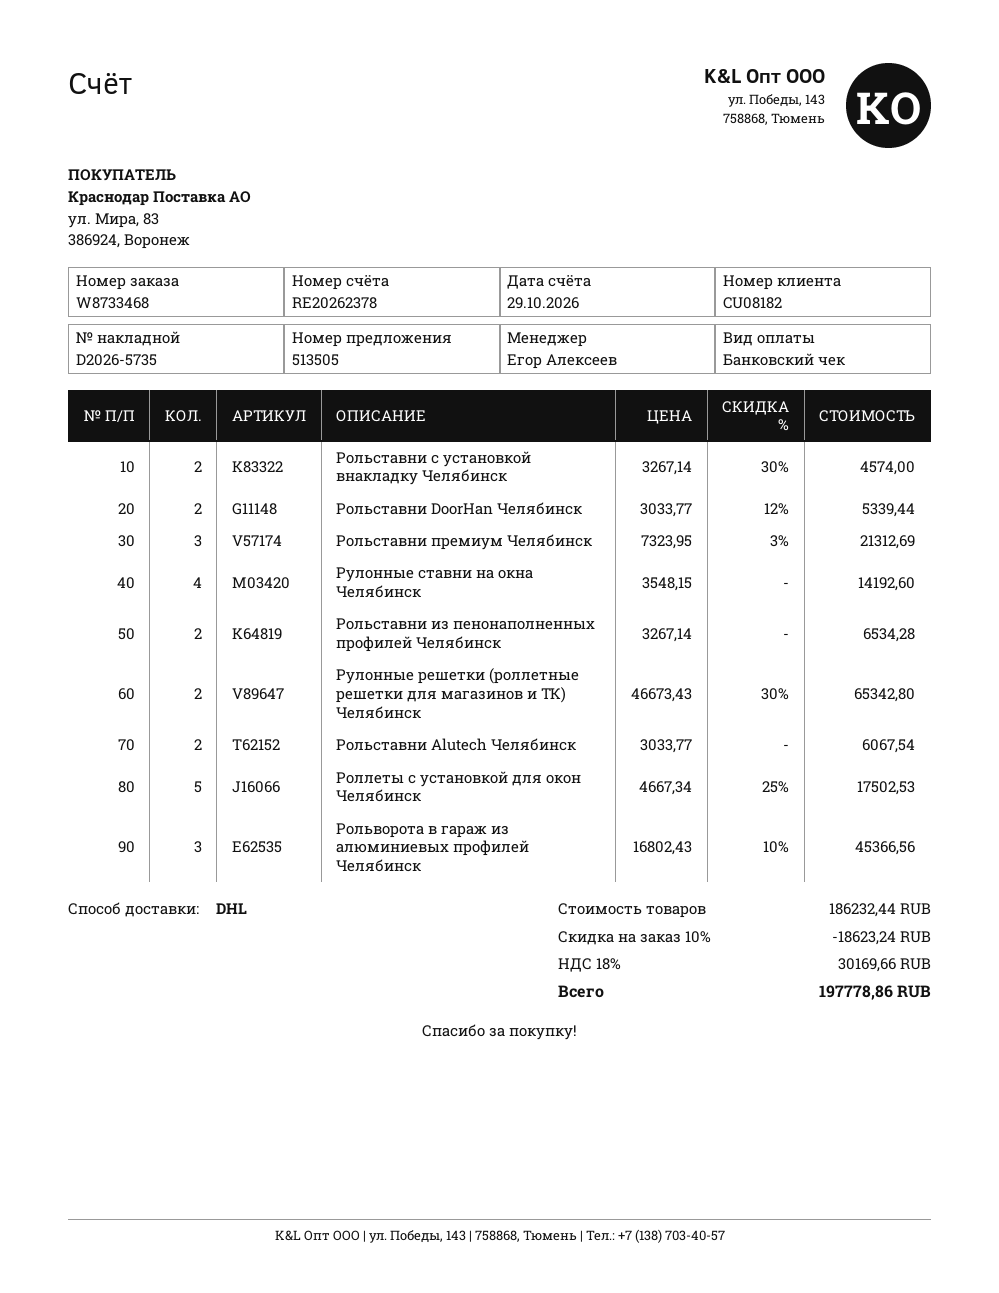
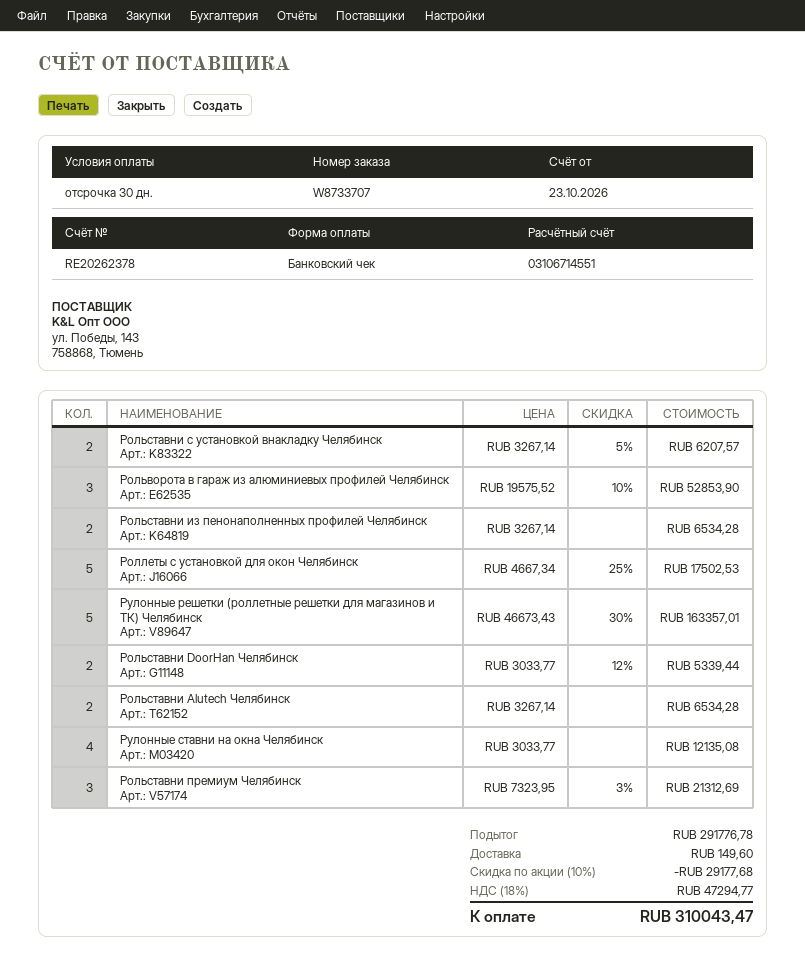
order number: W8733468 -> W8733707
invoice date: 2026-10-29 -> 2026-10-23
Рольставни с установкой внакладку Челябинск: 2 x 3267.14 - 30% = 4574.00 -> 2 x 3267.14 - 5% = 6207.57
Рулонные ставни на окна Челябинск: 4 x 3548.15 = 14192.60 -> 4 x 3033.77 = 12135.08
Рулонные решетки (роллетные решетки для магазинов и ТК) Челябинск: 2 x 46673.43 - 30% = 65342.80 -> 5 x 46673.43 - 30% = 163357.01
Рольставни Alutech Челябинск: 2 x 3033.77 = 6067.54 -> 2 x 3267.14 = 6534.28
Рольворота в гараж из алюминиевых профилей Челябинск: 3 x 16802.43 - 10% = 45366.56 -> 3 x 19575.52 - 10% = 52853.90
subtotal: 186232.44 -> 291776.78
discount: 10% = 18623.24 -> 10% = 29177.68
shipping: none -> 149.60
tax: 18% = 30169.66 -> 18% = 47294.77
total: 197778.86 -> 310043.47

